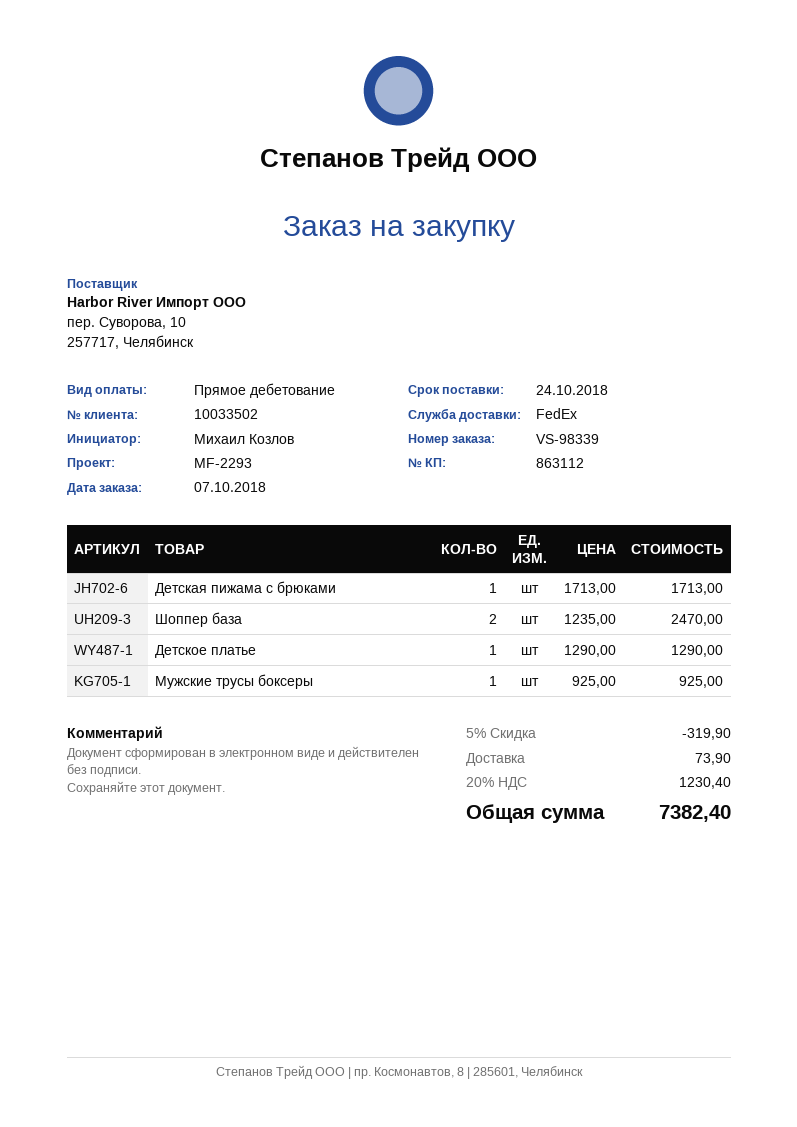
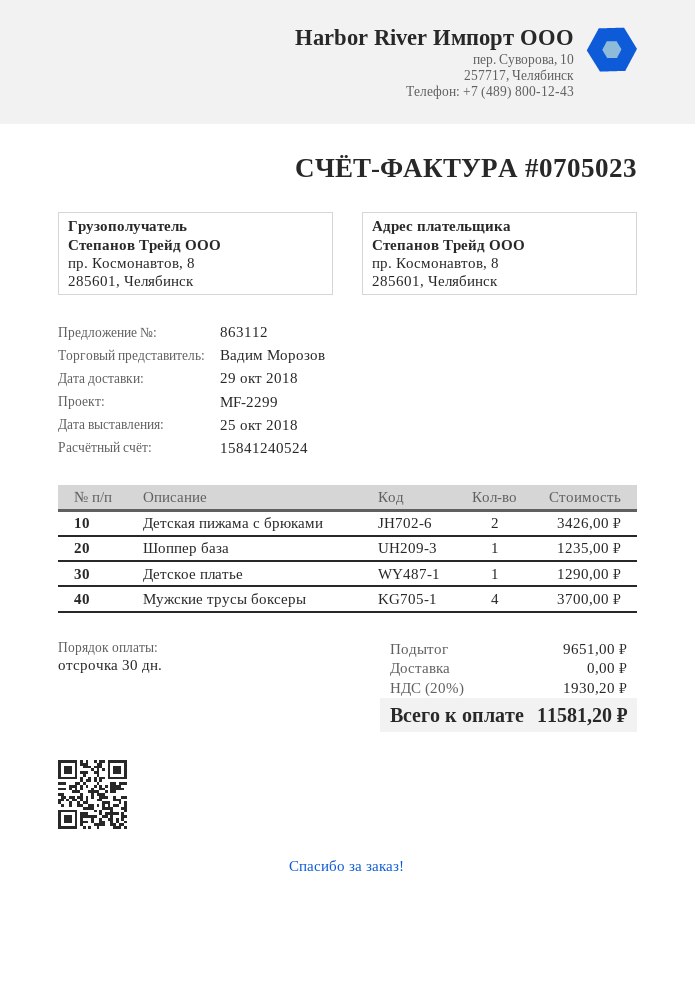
delivery date: 2018-10-24 -> 2018-10-29
reference: MF-2293 -> MF-2299
Детская пижама с брюками: 1 for 1713.00 -> 2 for 3426.00
Шоппер база: 2 for 2470.00 -> 1 for 1235.00
Мужские трусы боксеры: 1 for 925.00 -> 4 for 3700.00
discount: 5% = 319.90 -> none
shipping: 73.90 -> 0.00
tax: 20% = 1230.40 -> 20% = 1930.20
total: 7382.40 -> 11581.20

